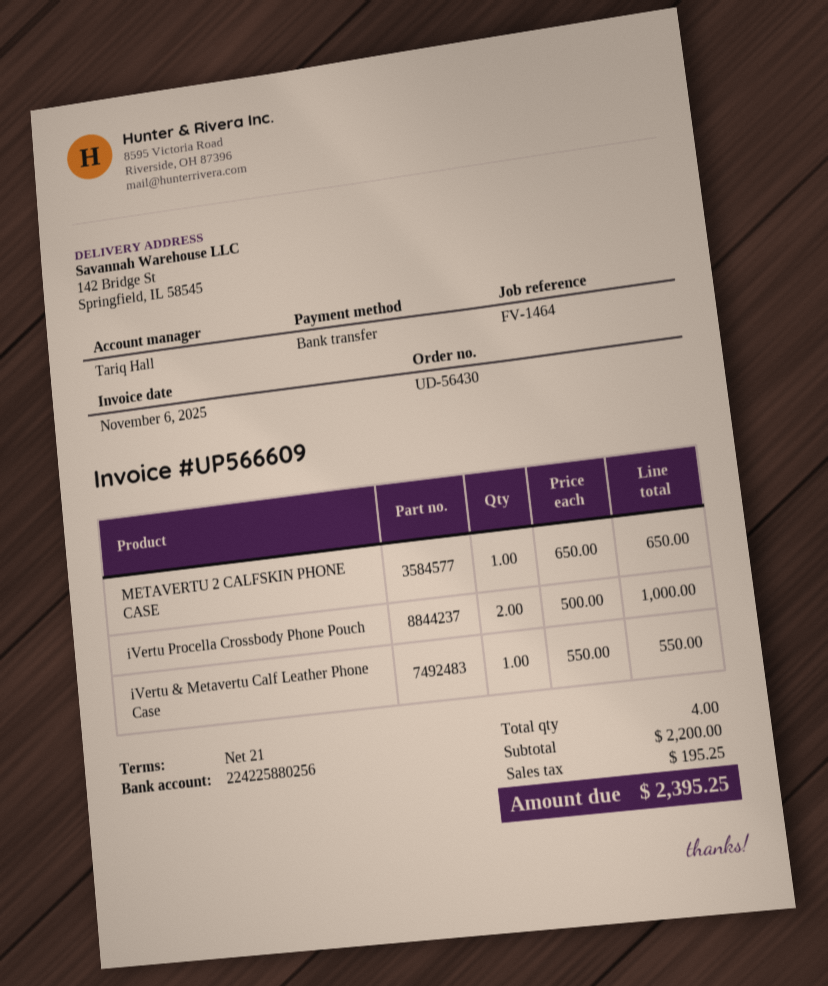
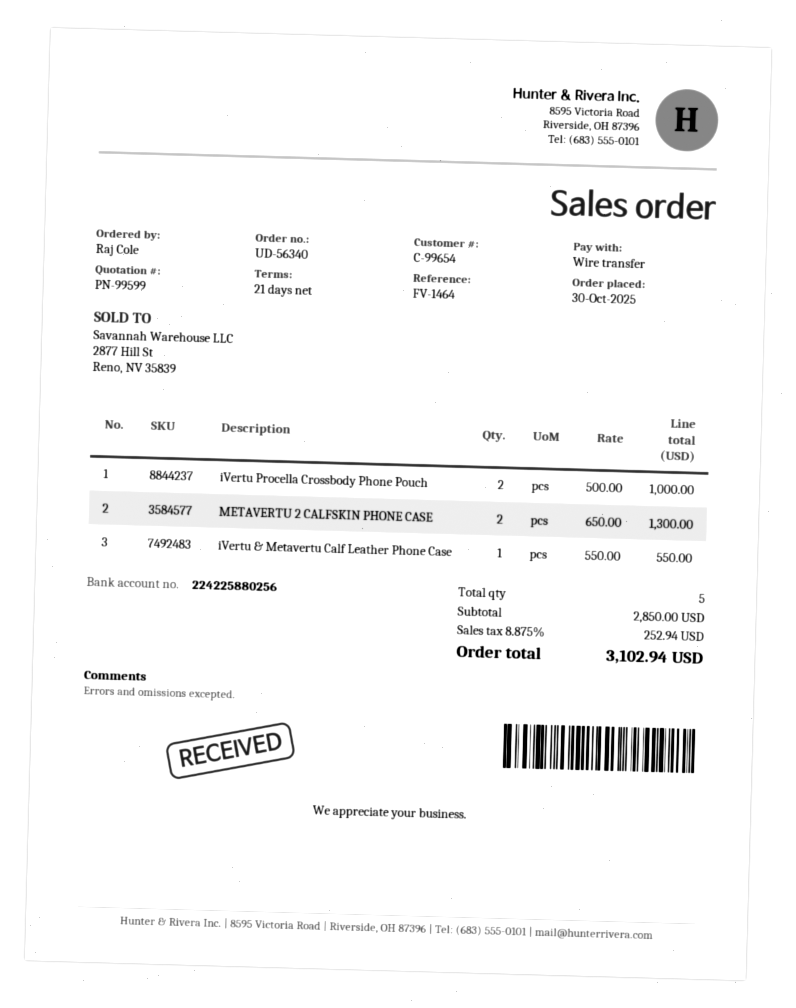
order number: UD-56430 -> UD-56340
METAVERTU 2 CALFSKIN PHONE CASE: 1 x 650.00 = 650.00 -> 2 x 650.00 = 1300.00
total quantity: 4 -> 5
subtotal: 2200.00 -> 2850.00
tax: 195.25 -> 252.94
total: 2395.25 -> 3102.94

